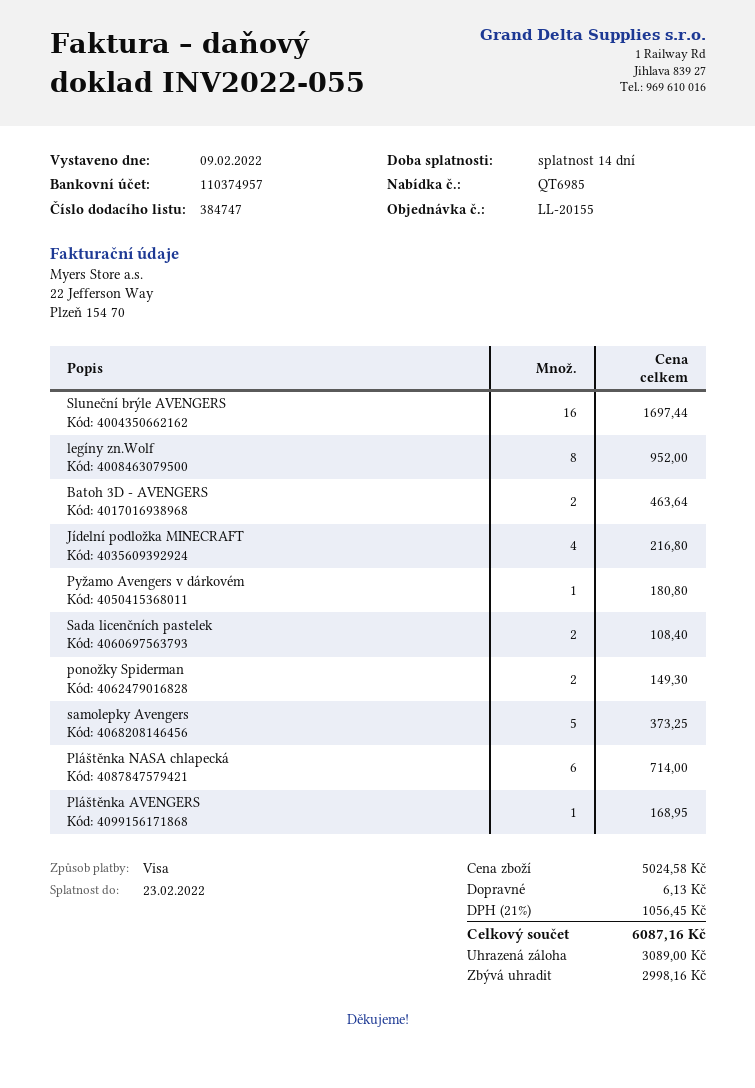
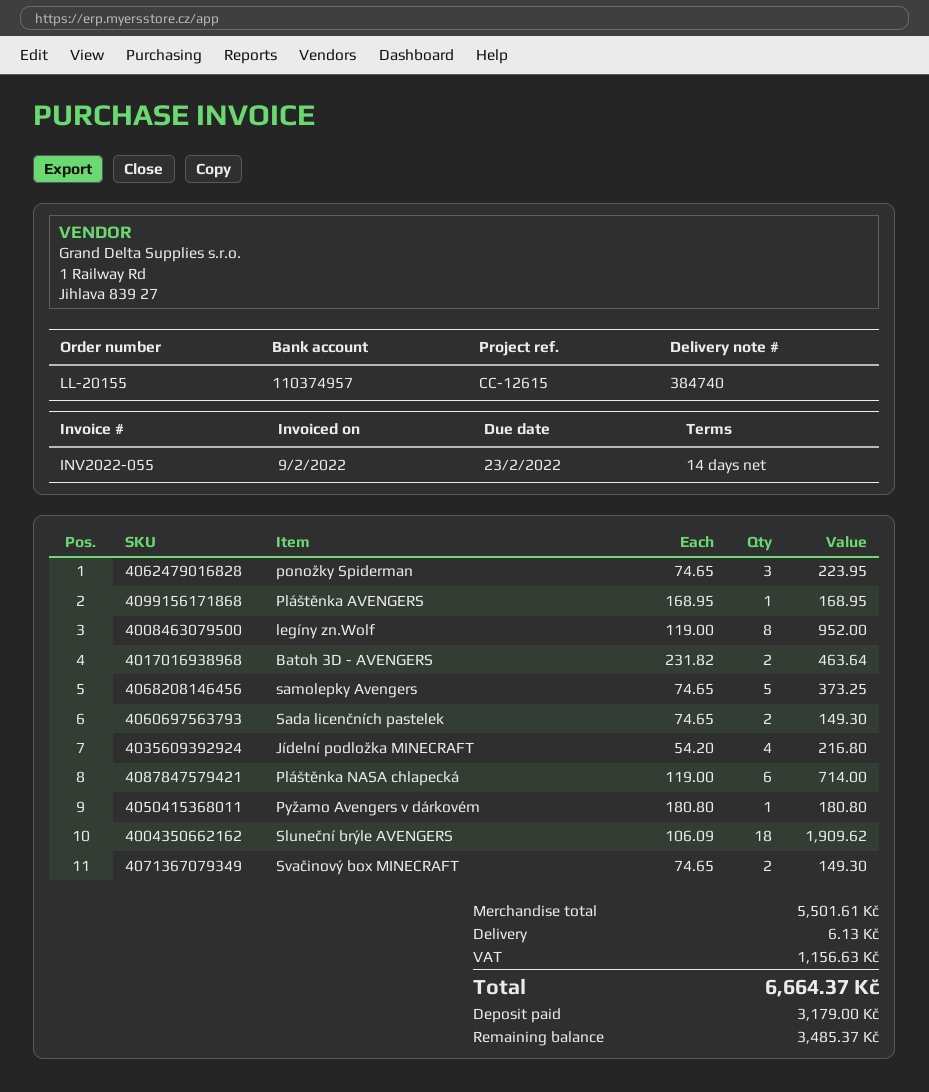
delivery note number: 384747 -> 384740
Sluneční brýle AVENGERS: 16 for 1697.44 -> 18 for 1909.62
Sada licenčních pastelek: 2 for 108.40 -> 2 for 149.30
ponožky Spiderman: 2 for 149.30 -> 3 for 223.95
Svačinový box MINECRAFT: none -> 2 for 149.30
subtotal: 5024.58 -> 5501.61
tax: 1056.45 -> 1156.63
total: 6087.16 -> 6664.37
deposit: 3089.00 -> 3179.00
balance: 2998.16 -> 3485.37

